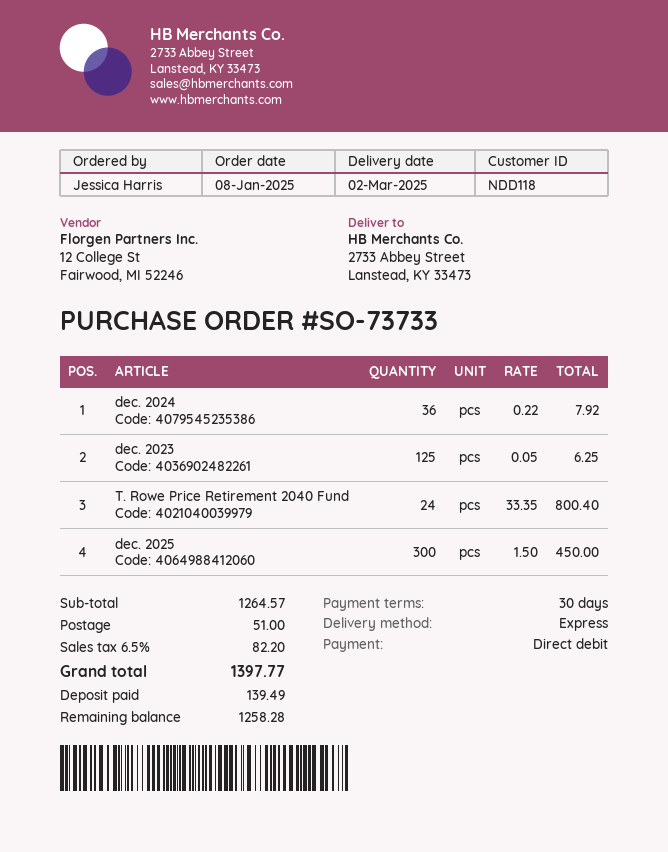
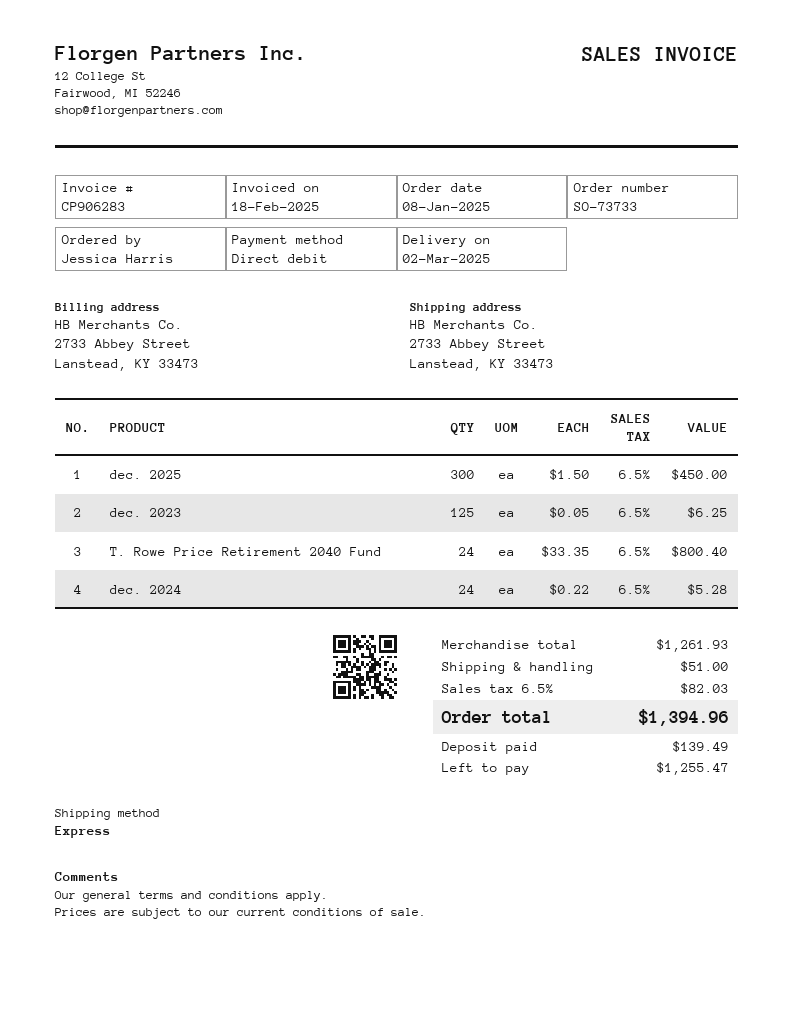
dec. 2024: 36 x 0.22 = 7.92 -> 24 x 0.22 = 5.28
subtotal: 1264.57 -> 1261.93
tax: 6.5% = 82.20 -> 6.5% = 82.03
total: 1397.77 -> 1394.96
balance: 1258.28 -> 1255.47

